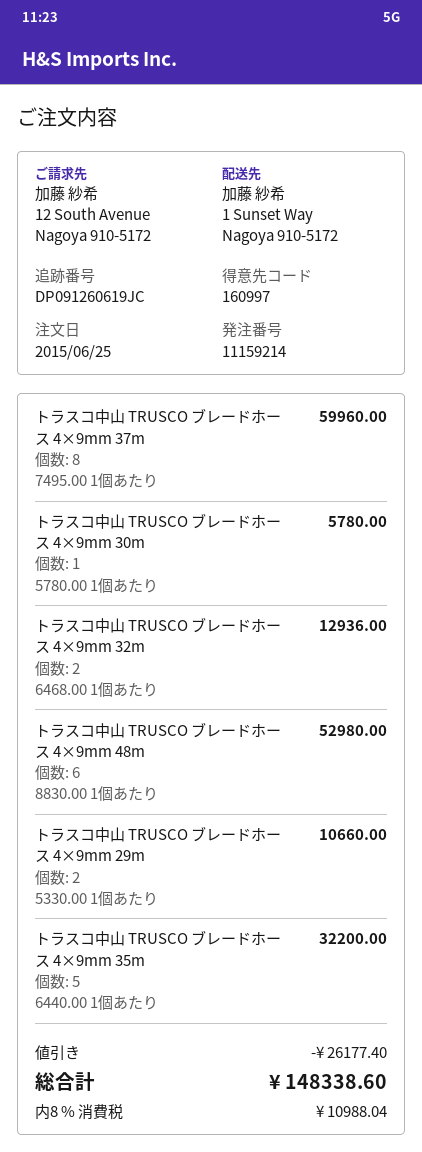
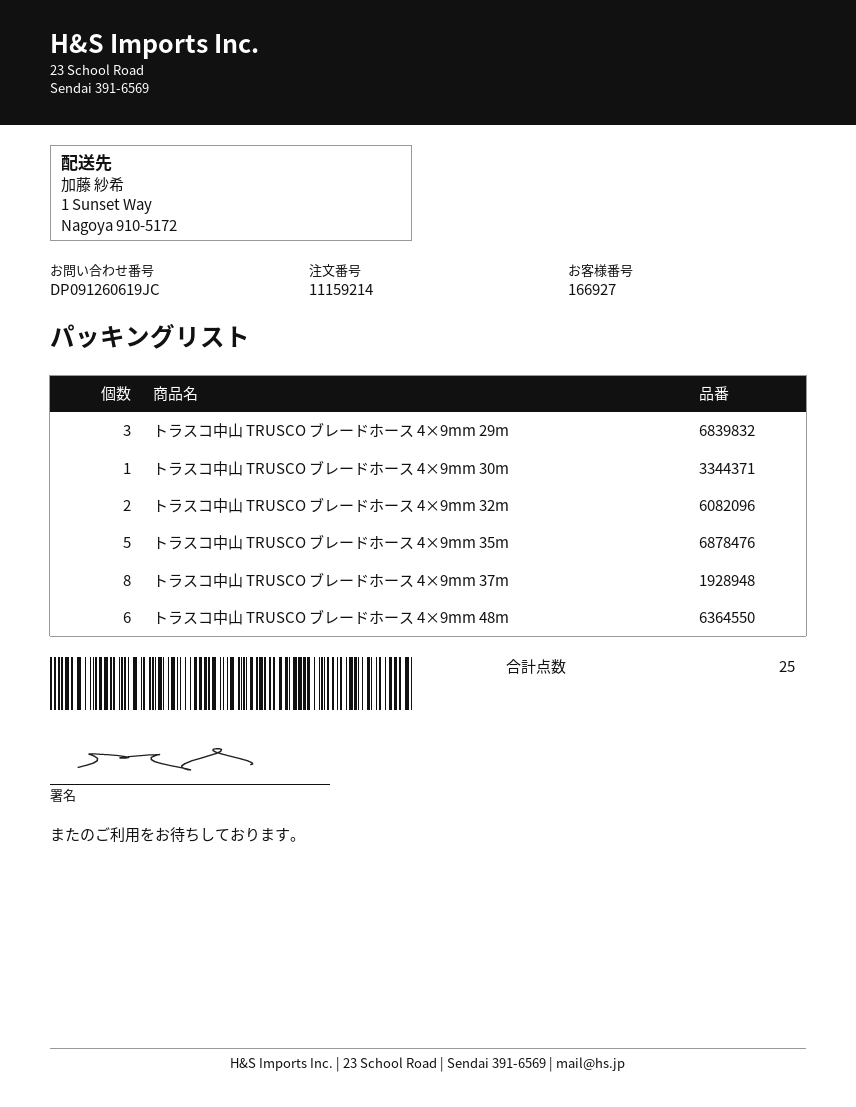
customer number: 160997 -> 166927
トラスコ中山 TRUSCO ブレードホース 4×9mm 29m: 2 -> 3

